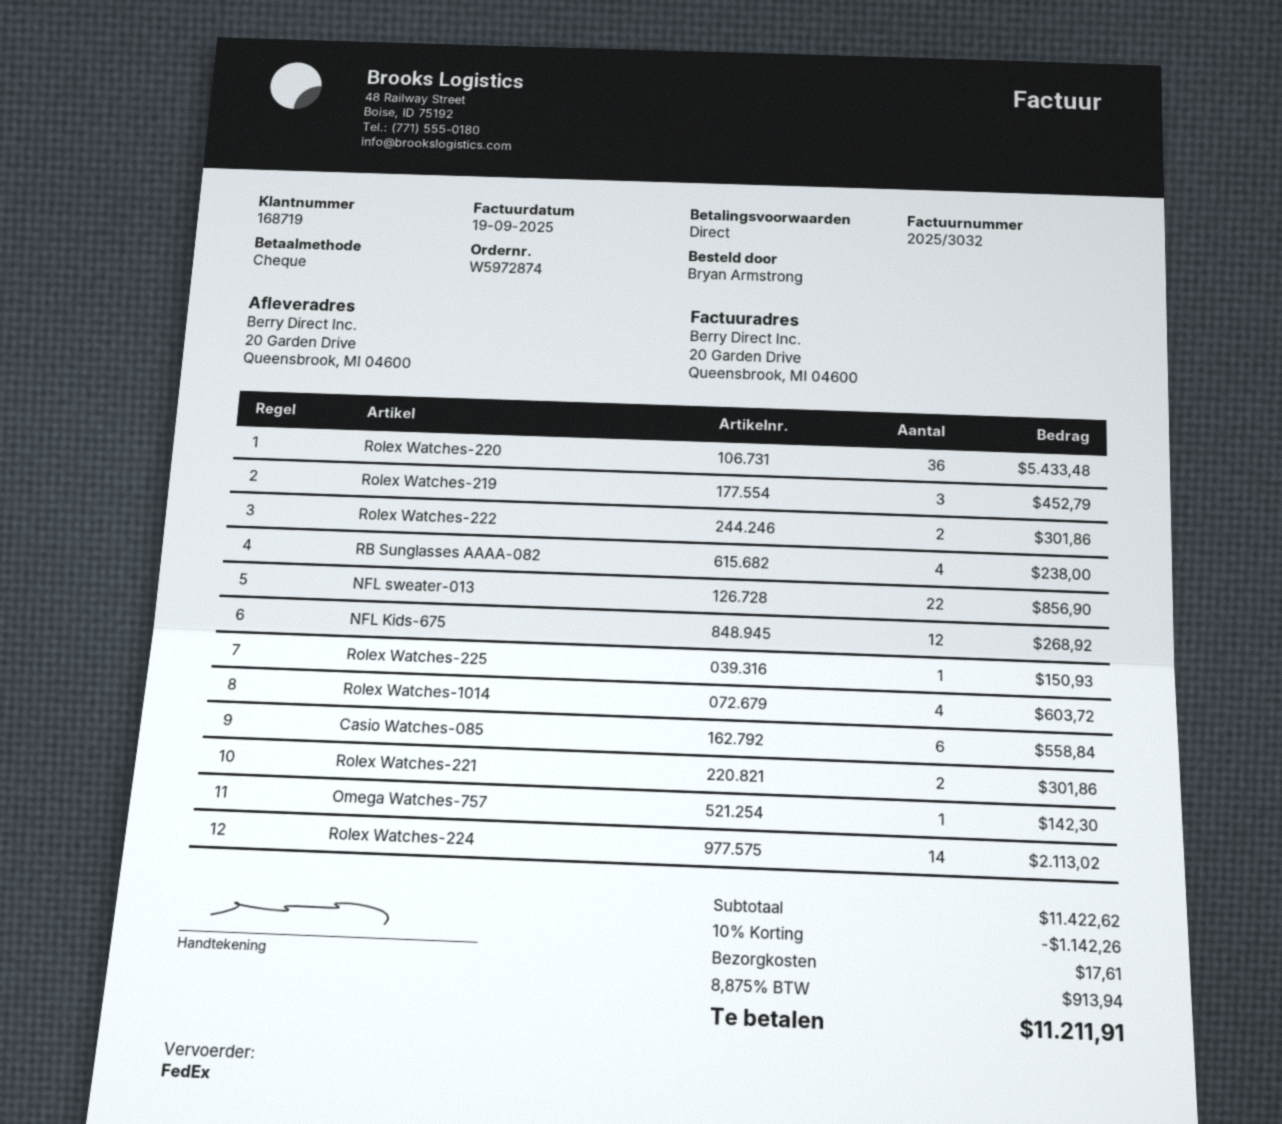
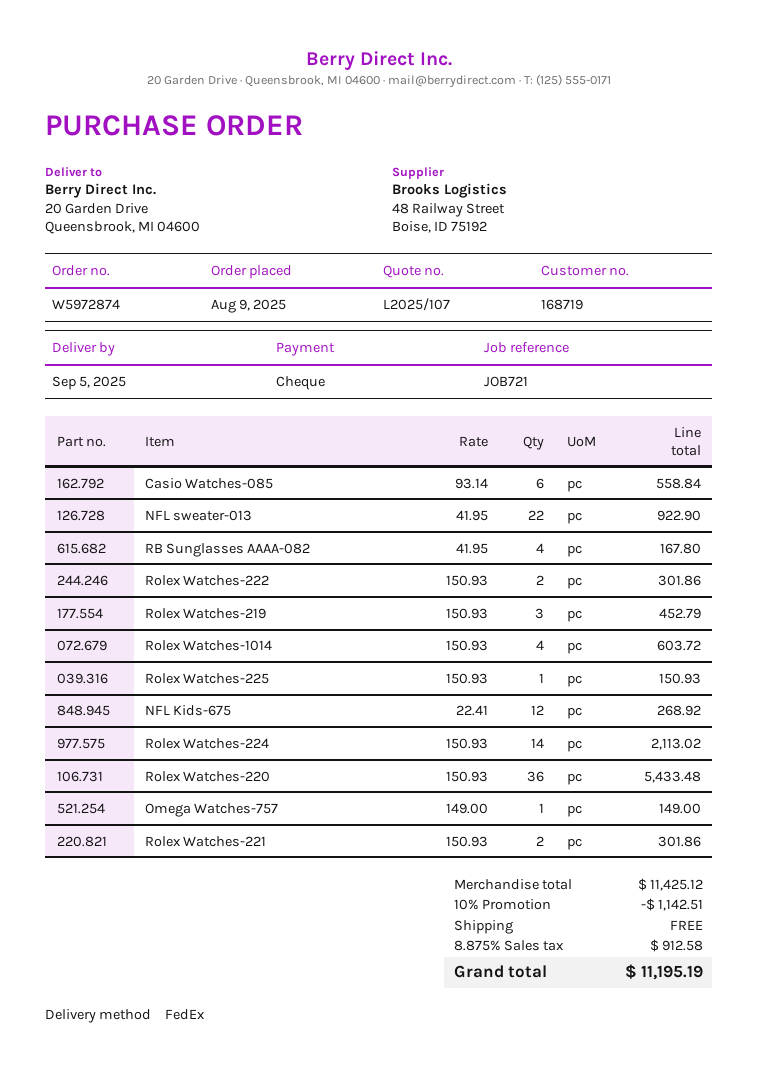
RB Sunglasses AAAA-082: 4 for 238.00 -> 4 for 167.80
NFL sweater-013: 22 for 856.90 -> 22 for 922.90
Omega Watches-757: 1 for 142.30 -> 1 for 149.00
subtotal: 11422.62 -> 11425.12
discount: 10% = 1142.26 -> 10% = 1142.51
shipping: 17.61 -> 0.00
tax: 8.875% = 913.94 -> 8.875% = 912.58
total: 11211.91 -> 11195.19

